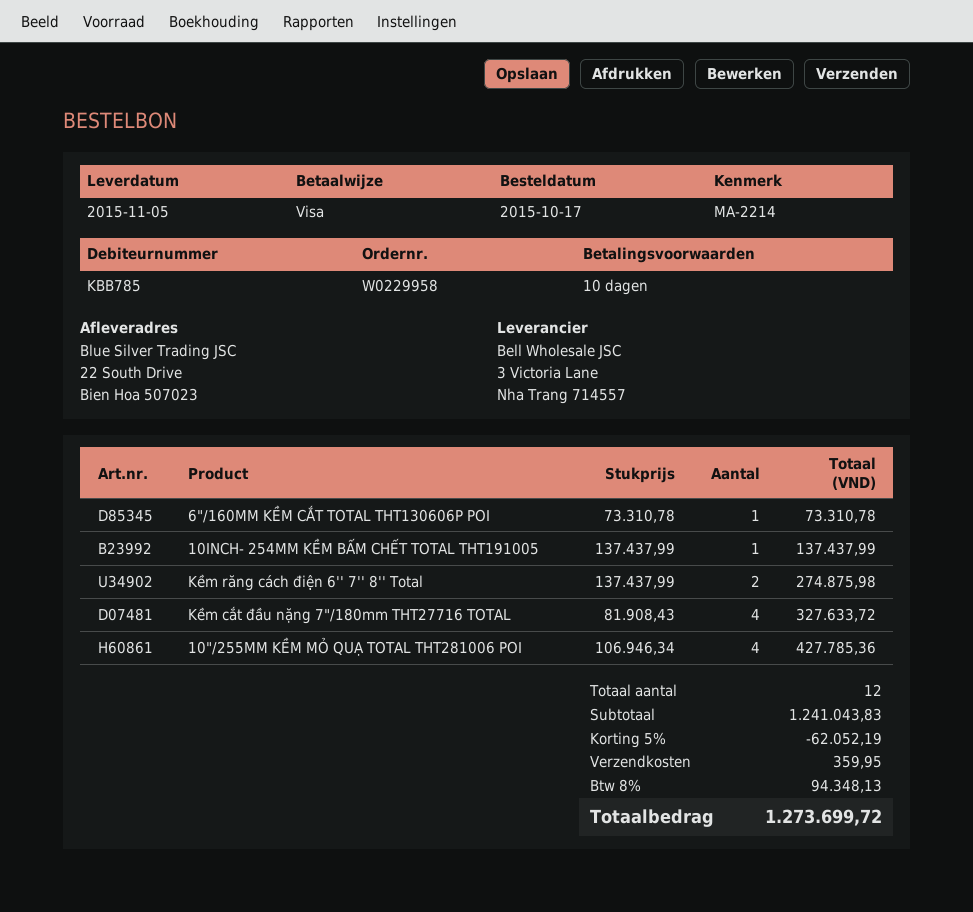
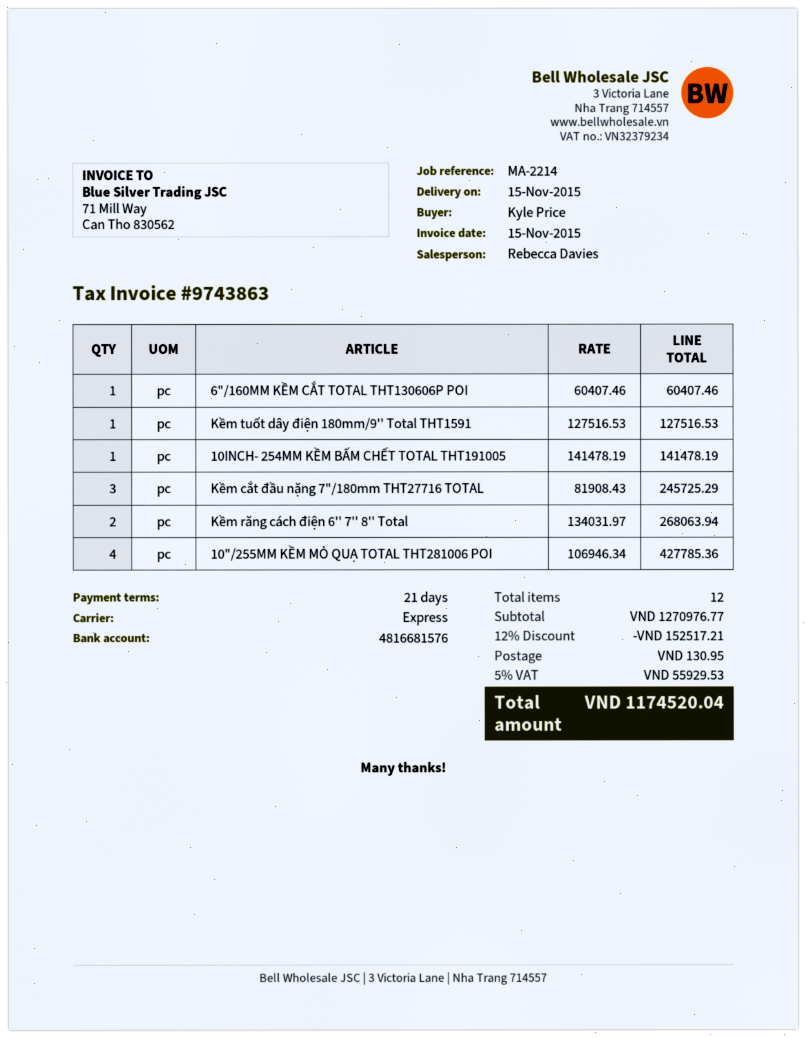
delivery date: 2015-11-05 -> 2015-11-15
payment terms: 10 days -> 21 days
6"/160MM KỀM CẮT TOTAL THT130606P POI: 1 x 73310.78 = 73310.78 -> 1 x 60407.46 = 60407.46
10INCH- 254MM KỀM BẤM CHẾT TOTAL THT191005: 1 x 137437.99 = 137437.99 -> 1 x 141478.19 = 141478.19
Kềm răng cách điện 6'' 7'' 8'' Total: 2 x 137437.99 = 274875.98 -> 2 x 134031.97 = 268063.94
Kềm cắt đầu nặng 7"/180mm THT27716 TOTAL: 4 x 81908.43 = 327633.72 -> 3 x 81908.43 = 245725.29
Kềm tuốt dây điện 180mm/9'' Total THT1591: none -> 1 x 127516.53 = 127516.53
subtotal: 1241043.83 -> 1270976.77
discount: 5% = 62052.19 -> 12% = 152517.21
shipping: 359.95 -> 130.95
tax: 8% = 94348.13 -> 5% = 55929.53
total: 1273699.72 -> 1174520.04

